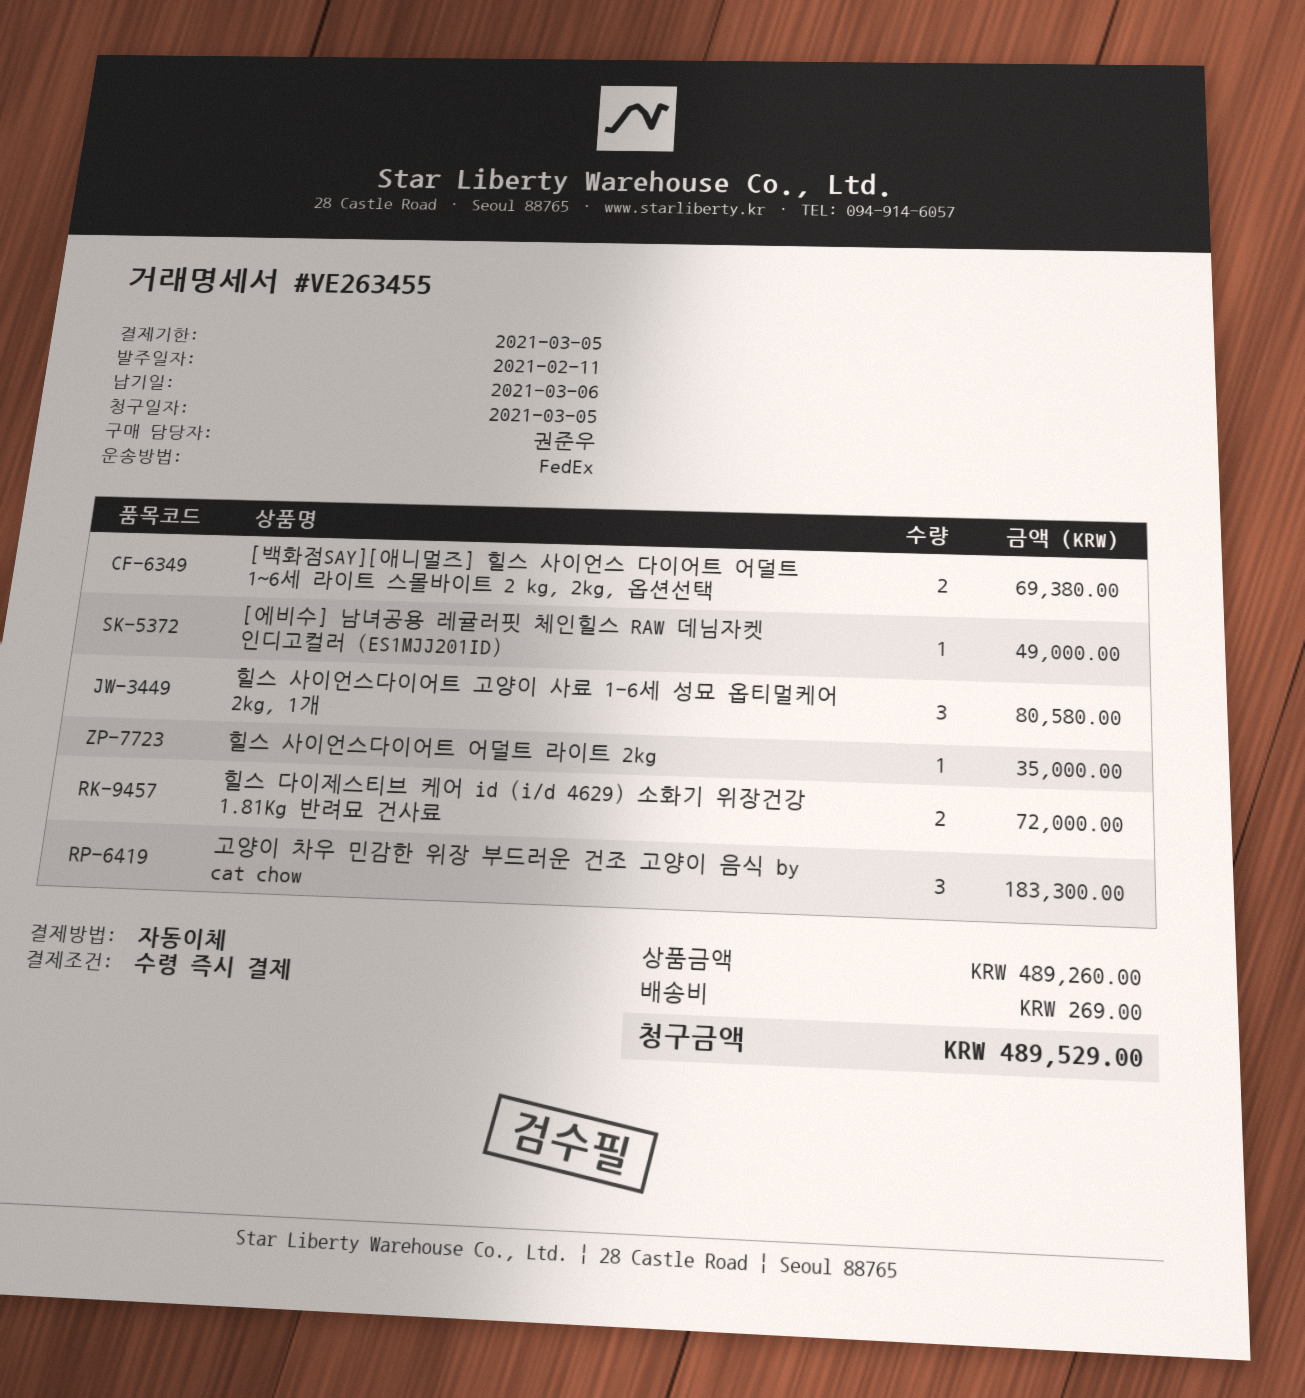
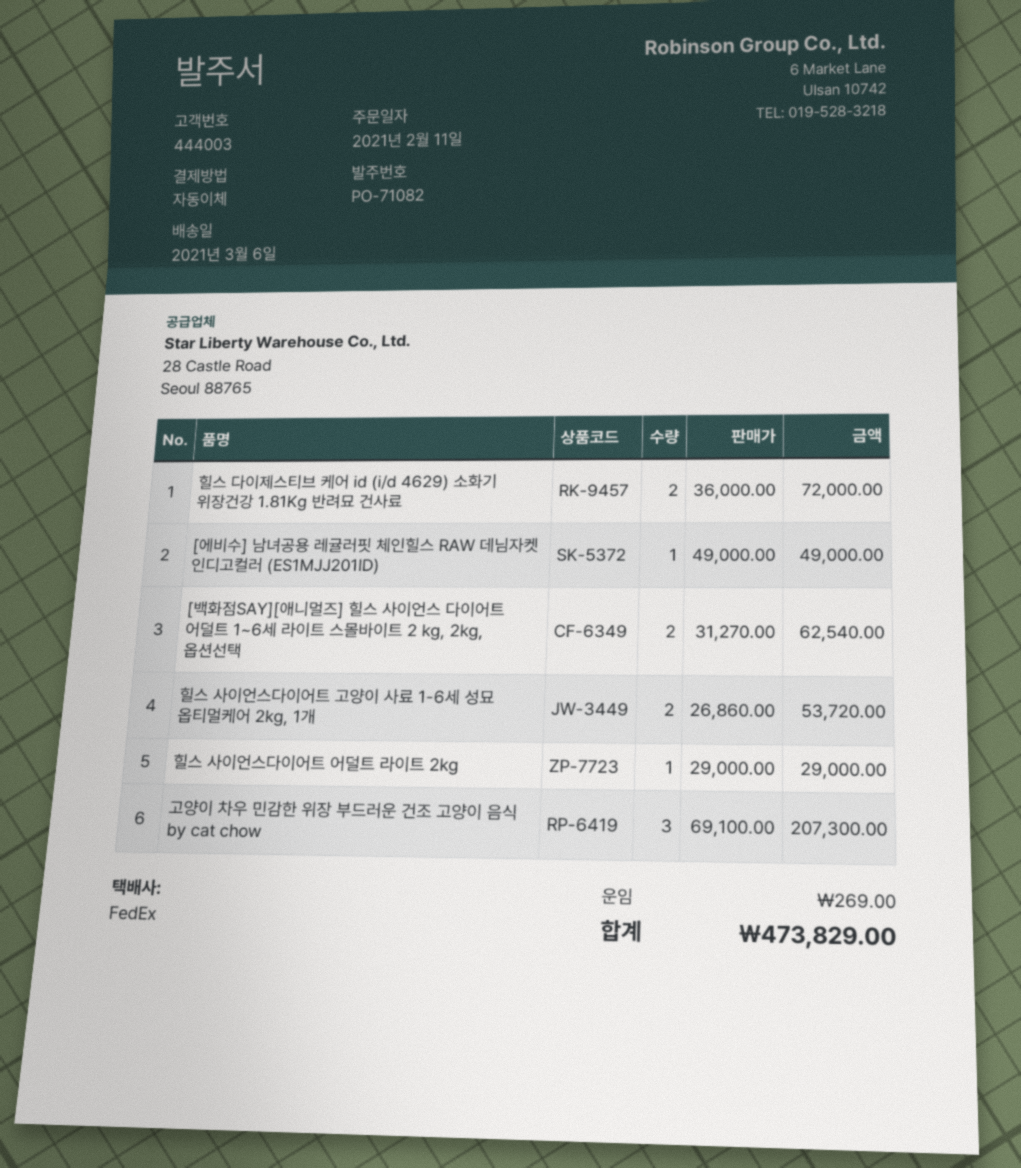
[백화점SAY][애니멀즈] 힐스 사이언스 다이어트 어덜트 1~6세 라이트 스몰바이트 2 kg, 2kg, 옵션선택: 2 for 69380.00 -> 2 for 62540.00
힐스 사이언스다이어트 고양이 사료 1-6세 성묘 옵티멀케어 2kg, 1개: 3 for 80580.00 -> 2 for 53720.00
힐스 사이언스다이어트 어덜트 라이트 2kg: 1 for 35000.00 -> 1 for 29000.00
고양이 차우 민감한 위장 부드러운 건조 고양이 음식 by cat chow: 3 for 183300.00 -> 3 for 207300.00
total: 489529.00 -> 473829.00

